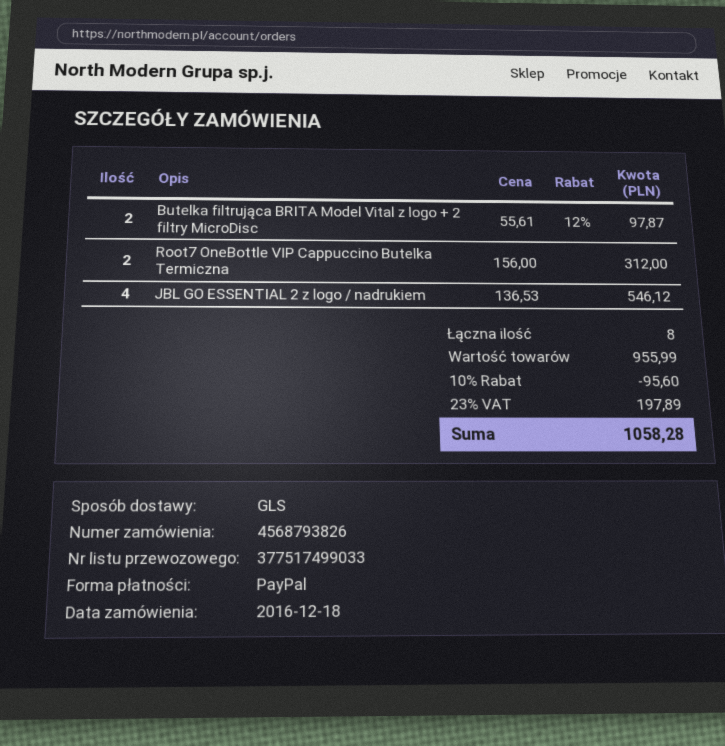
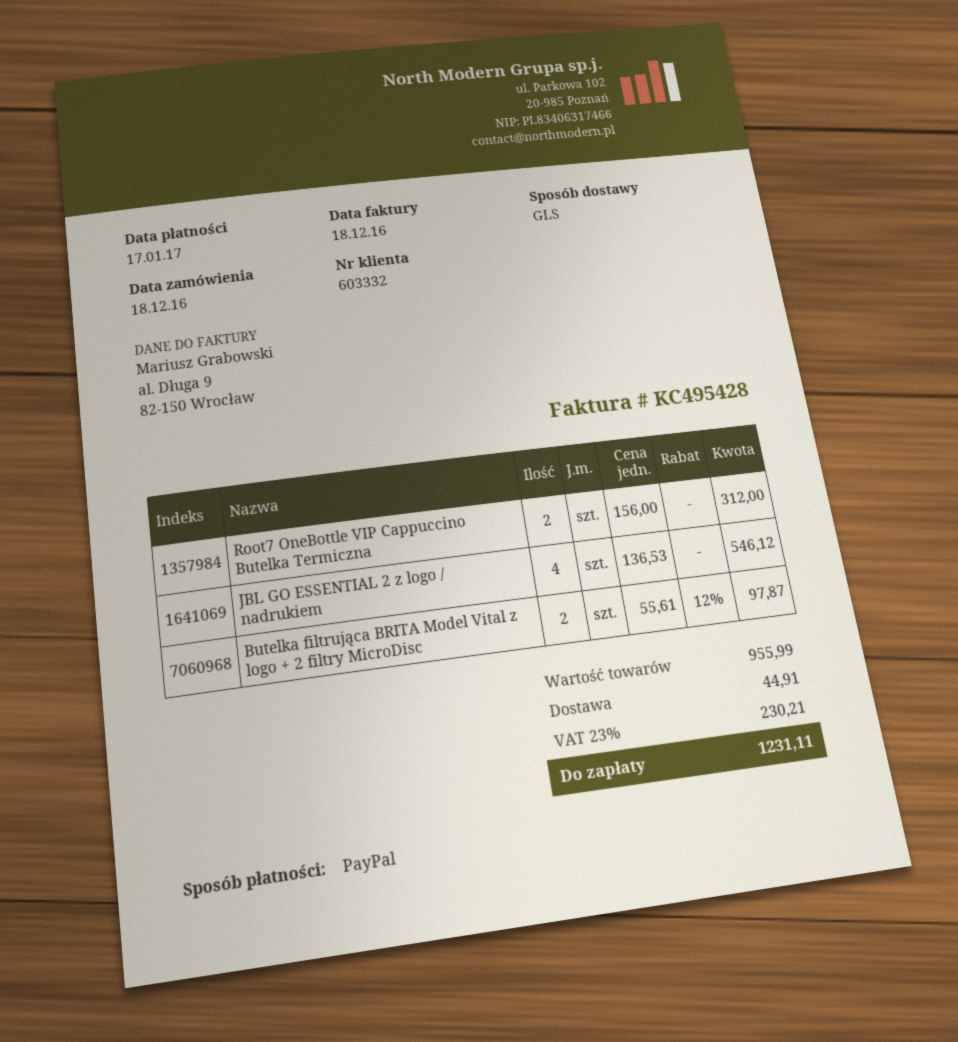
discount: 10% = 95.60 -> none
shipping: none -> 44.91
tax: 23% = 197.89 -> 23% = 230.21
total: 1058.28 -> 1231.11

